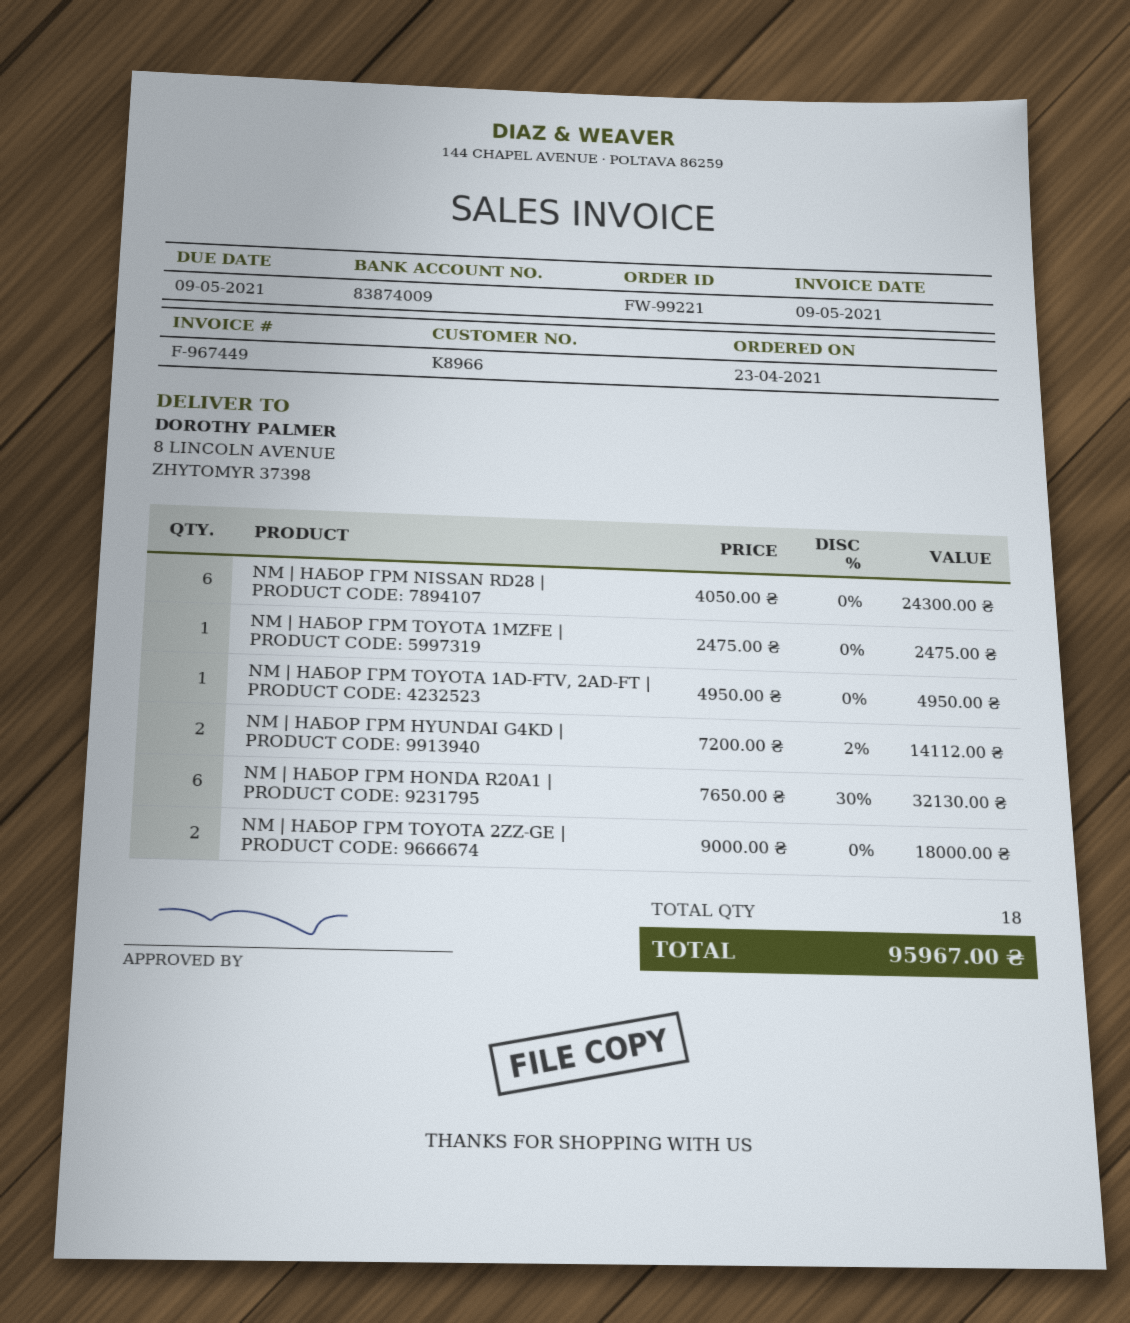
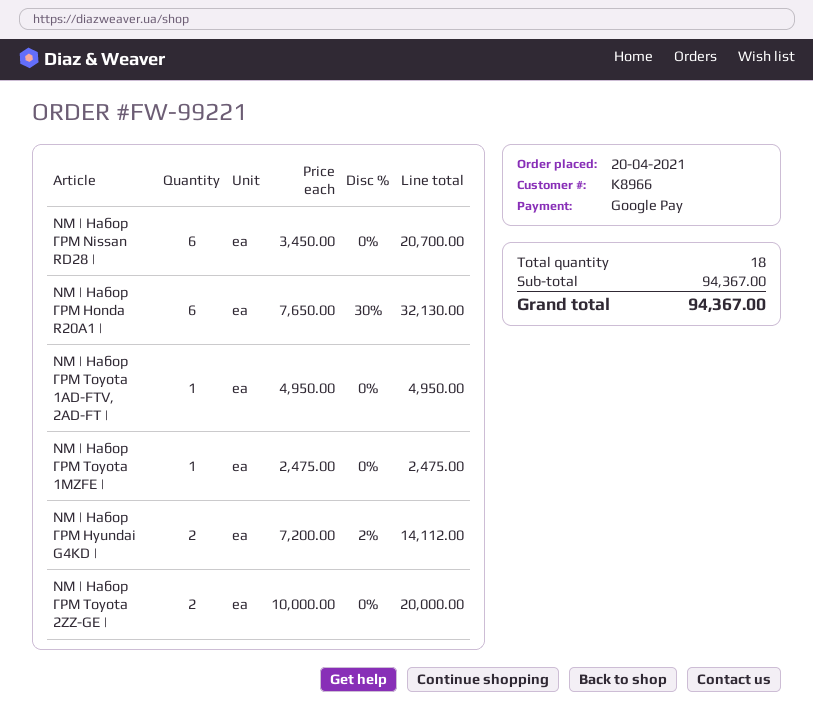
order date: 2021-04-23 -> 2021-04-20
NM | НАБОР ГРМ NISSAN RD28 |: 6 x 4050.00 = 24300.00 -> 6 x 3450.00 = 20700.00
NM | НАБОР ГРМ TOYOTA 2ZZ-GE |: 2 x 9000.00 = 18000.00 -> 2 x 10000.00 = 20000.00
total: 95967.00 -> 94367.00

